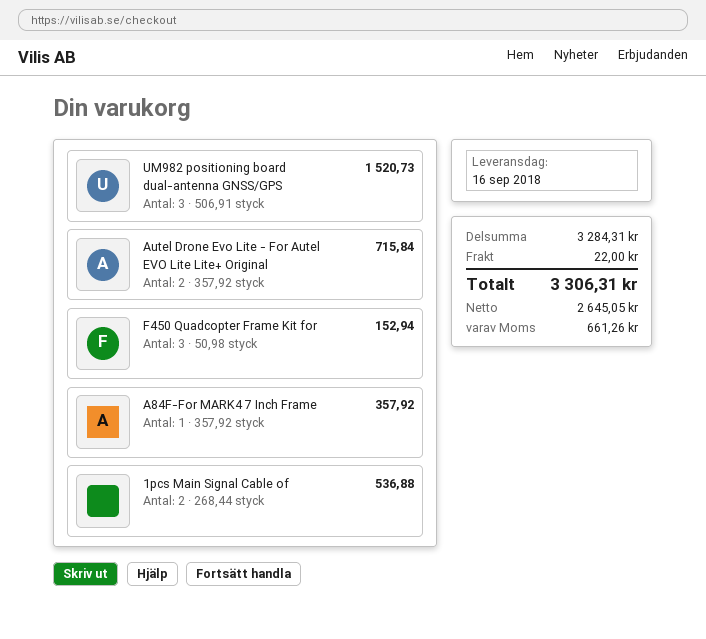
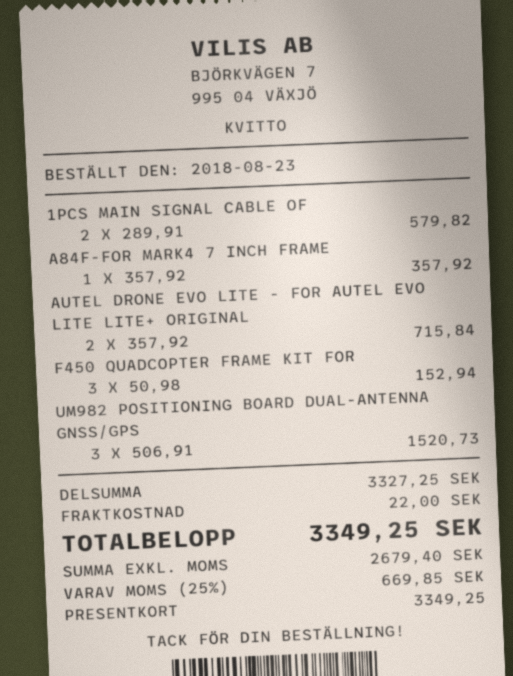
1pcs Main Signal Cable of: 2 x 268.44 = 536.88 -> 2 x 289.91 = 579.82
subtotal: 3284.31 -> 3327.25
net: 2645.05 -> 2679.40
tax: 661.26 -> 669.85
total: 3306.31 -> 3349.25

